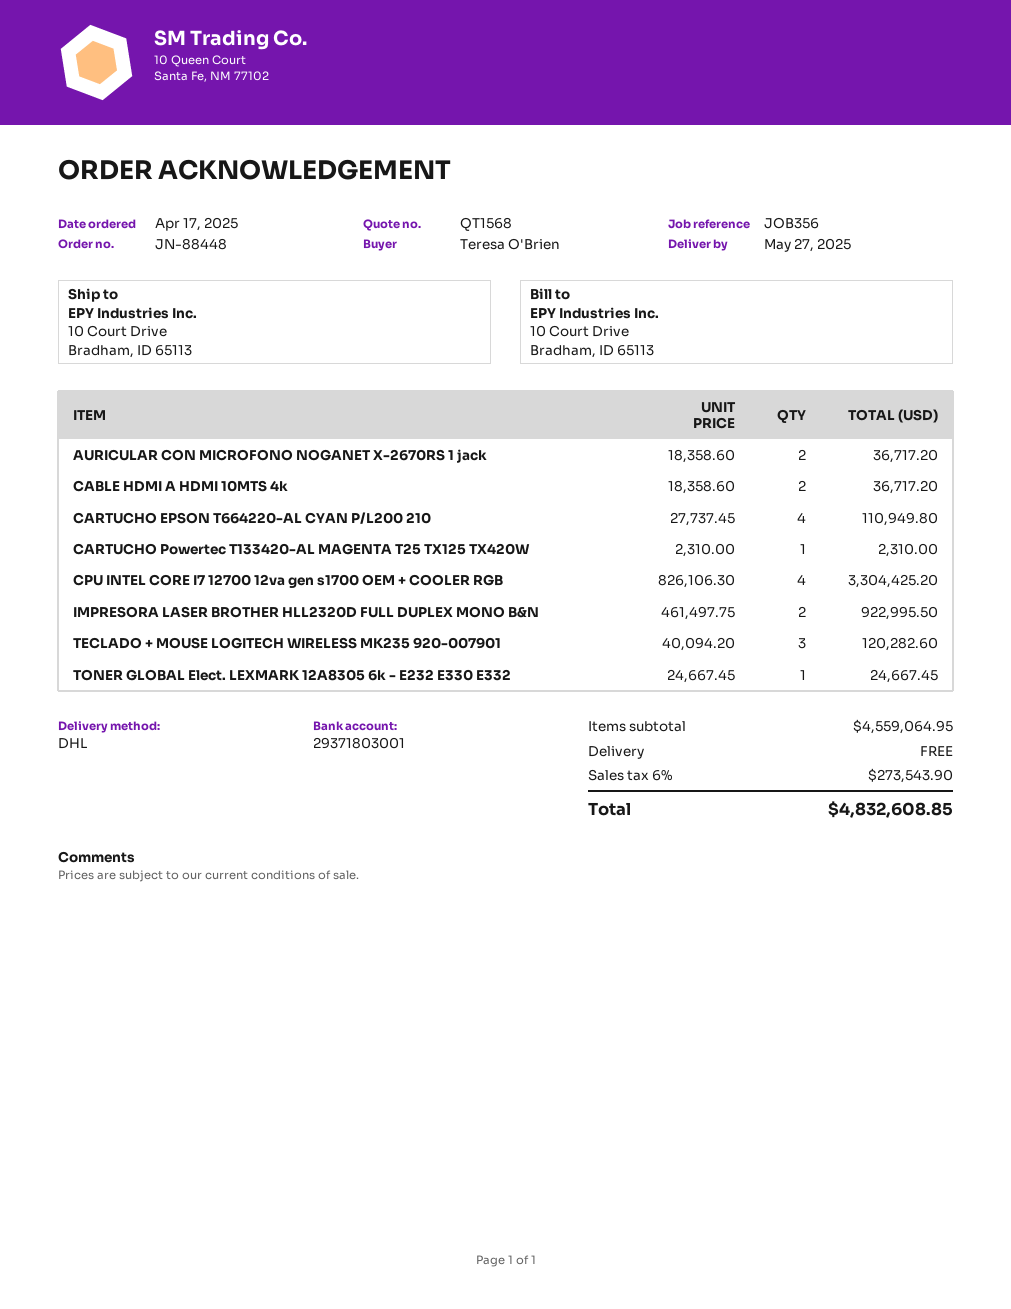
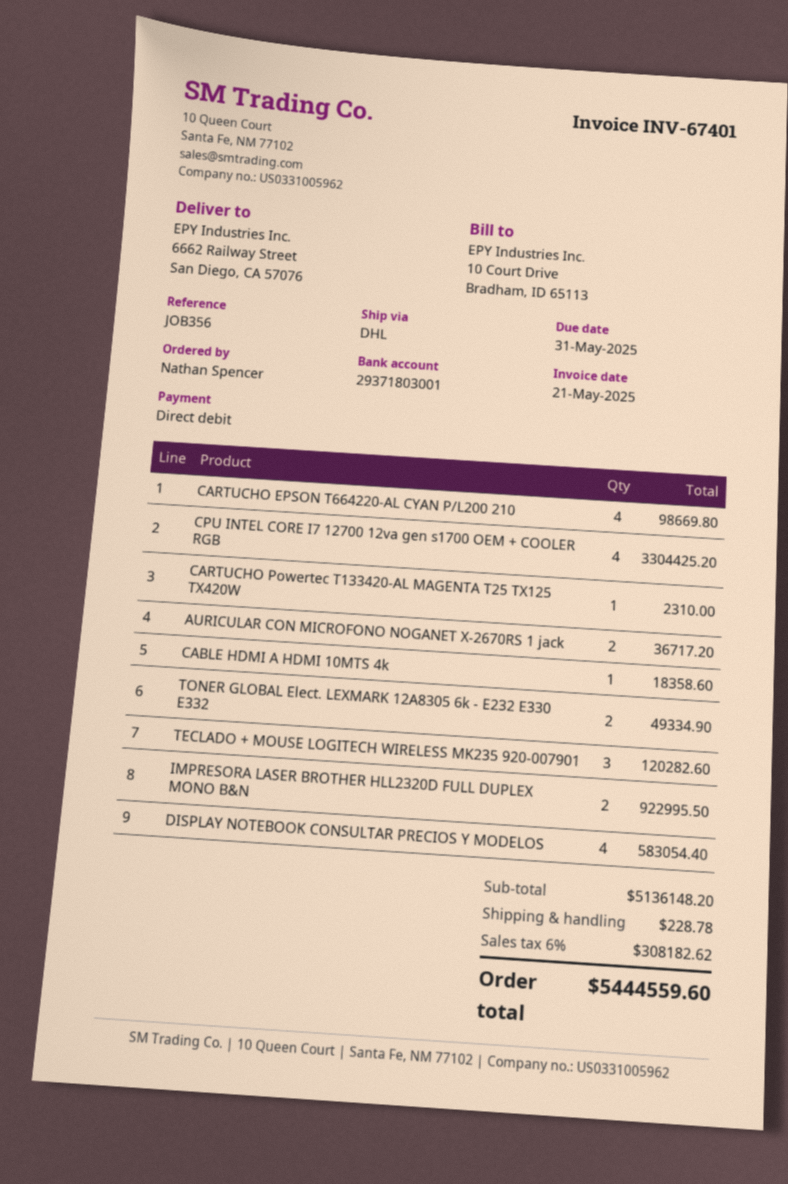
ordered by: Teresa O'Brien -> Nathan Spencer
ship to: 10 Court Drive, Bradham, ID 65113 -> 6662 Railway Street, San Diego, CA 57076
CABLE HDMI A HDMI 10MTS 4k: 2 for 36717.20 -> 1 for 18358.60
CARTUCHO EPSON T664220-AL CYAN P/L200 210: 4 for 110949.80 -> 4 for 98669.80
TONER GLOBAL Elect. LEXMARK 12A8305 6k - E232 E330 E332: 1 for 24667.45 -> 2 for 49334.90
DISPLAY NOTEBOOK CONSULTAR PRECIOS Y MODELOS: none -> 4 for 583054.40
subtotal: 4559064.95 -> 5136148.20
shipping: 0.00 -> 228.78
tax: 6% = 273543.90 -> 6% = 308182.62
total: 4832608.85 -> 5444559.60

